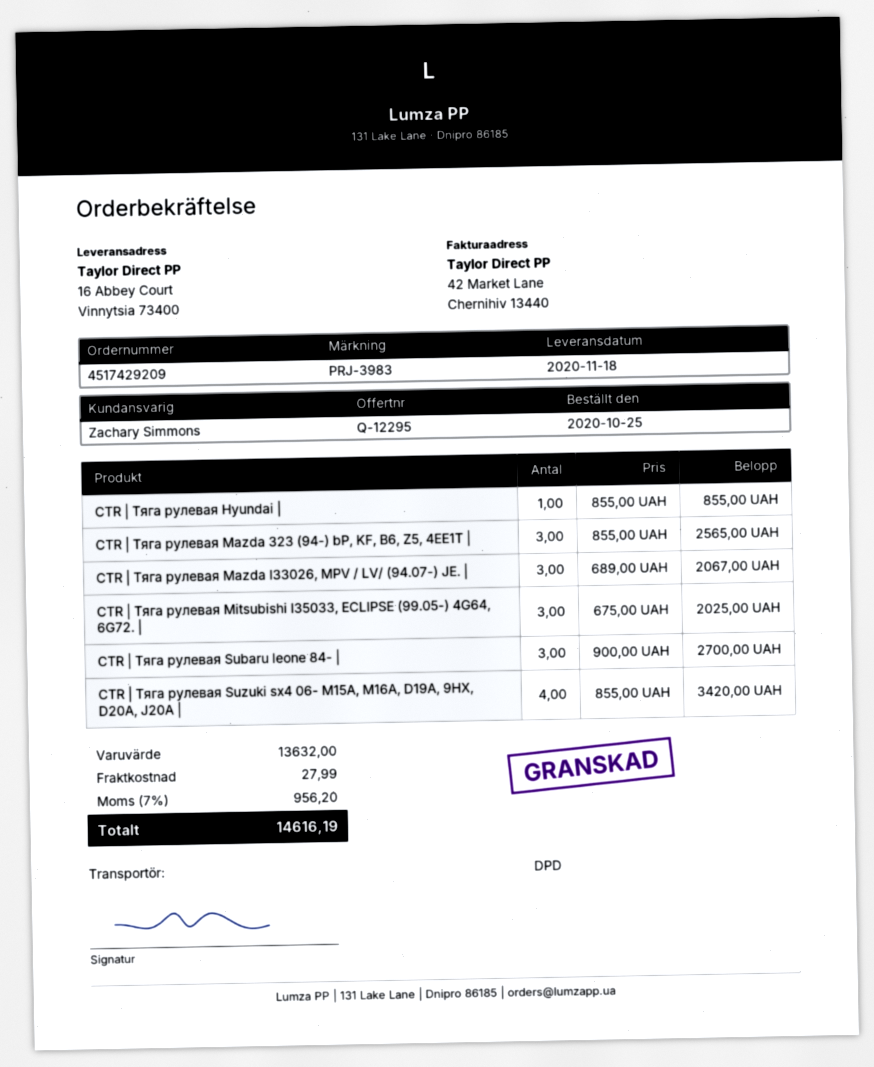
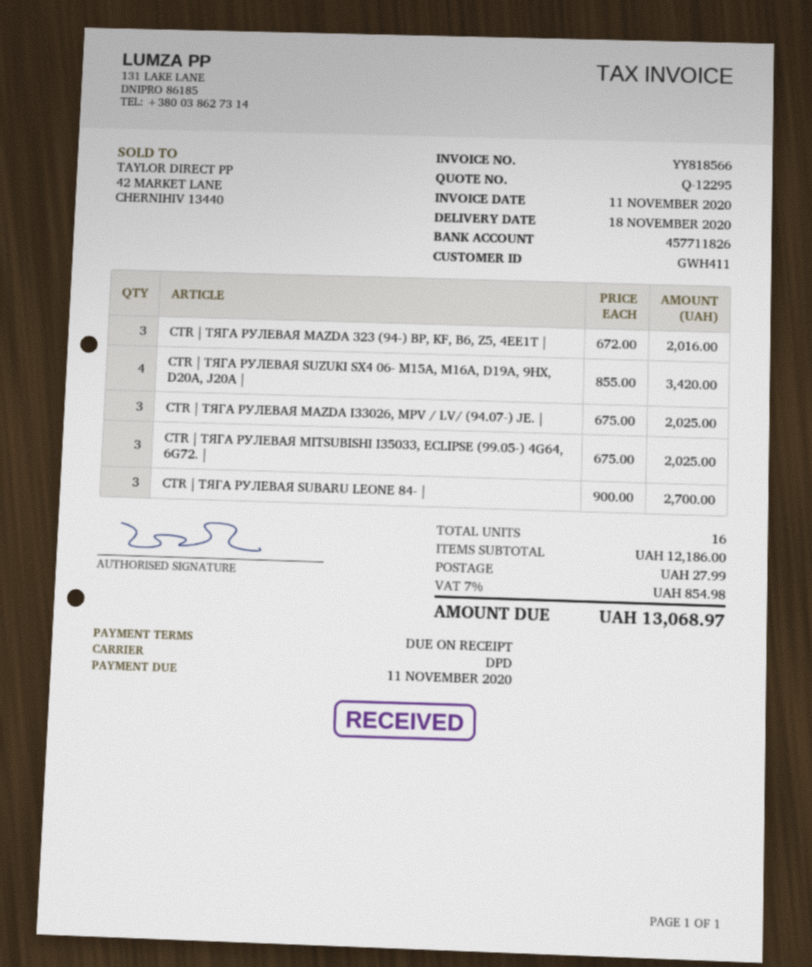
CTR | Тяга рулевая Hyundai |: 1 x 855.00 = 855.00 -> none
CTR | Тяга рулевая Mazda 323 (94-) bP, KF, B6, Z5, 4EE1T |: 3 x 855.00 = 2565.00 -> 3 x 672.00 = 2016.00
CTR | Тяга рулевая Mazda I33026, MPV / LV/ (94.07-) JE. |: 3 x 689.00 = 2067.00 -> 3 x 675.00 = 2025.00
subtotal: 13632.00 -> 12186.00
tax: 7% = 956.20 -> 7% = 854.98
total: 14616.19 -> 13068.97

